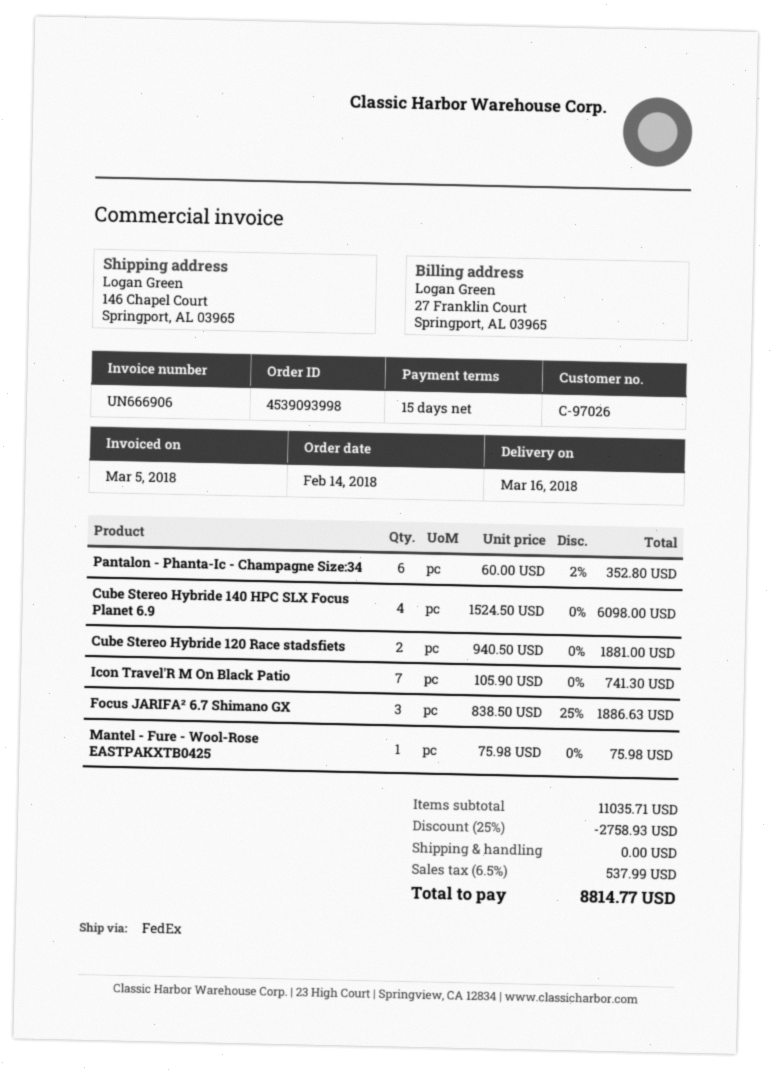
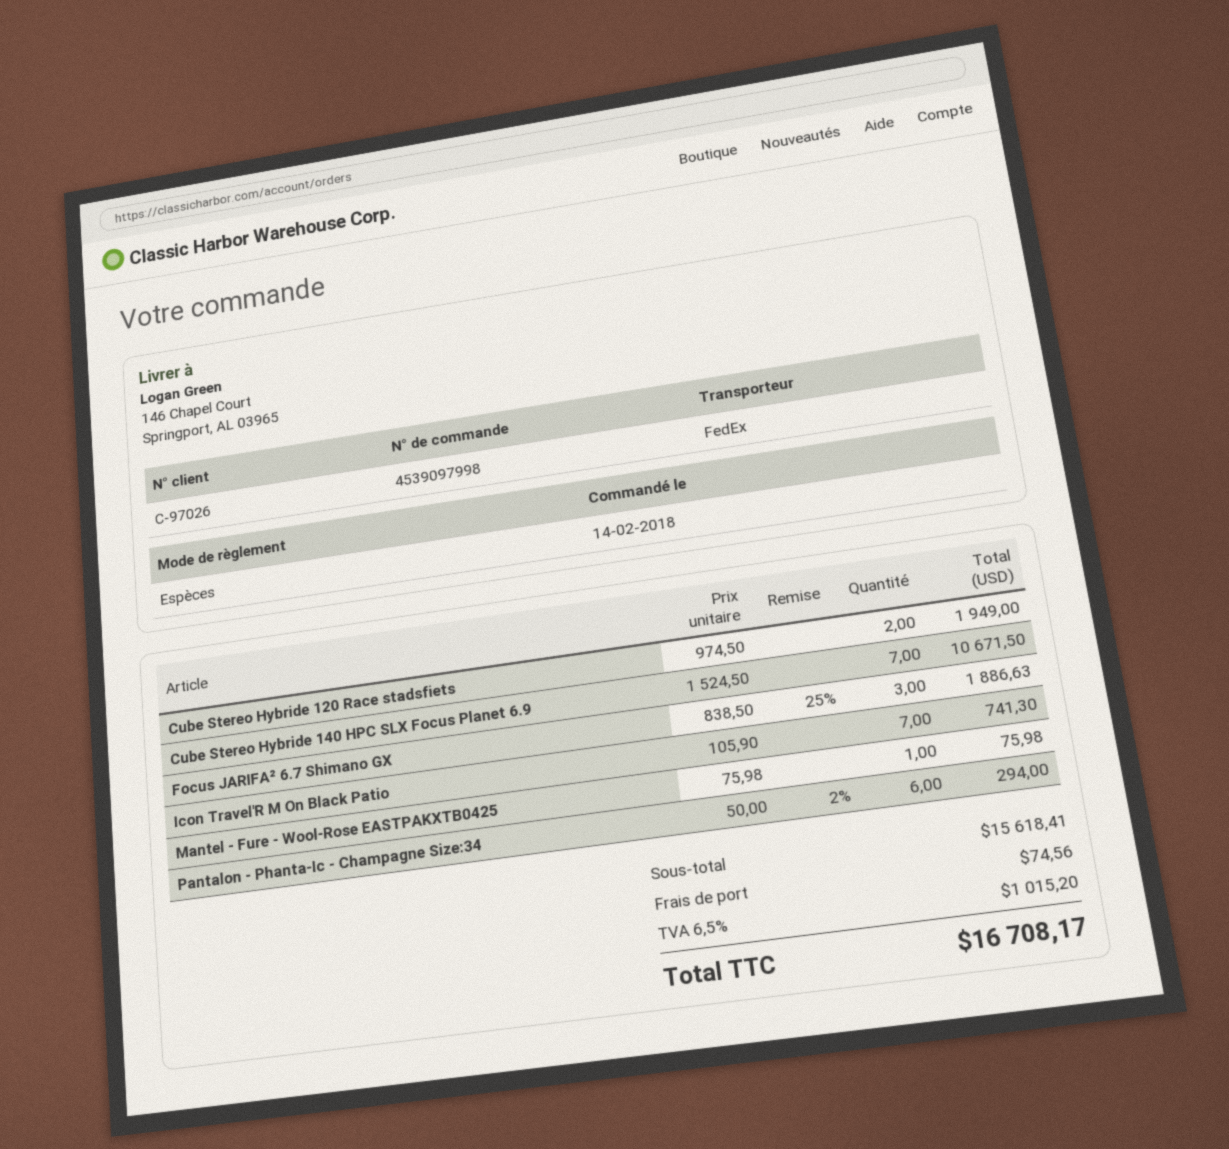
order number: 4539093998 -> 4539097998
Pantalon - Phanta-Ic - Champagne Size:34: 6 x 60.00 - 2% = 352.80 -> 6 x 50.00 - 2% = 294.00
Cube Stereo Hybride 140 HPC SLX Focus Planet 6.9: 4 x 1524.50 = 6098.00 -> 7 x 1524.50 = 10671.50
Cube Stereo Hybride 120 Race stadsfiets: 2 x 940.50 = 1881.00 -> 2 x 974.50 = 1949.00
subtotal: 11035.71 -> 15618.41
discount: 25% = 2758.93 -> none
shipping: 0.00 -> 74.56
tax: 6.5% = 537.99 -> 6.5% = 1015.20
total: 8814.77 -> 16708.17

